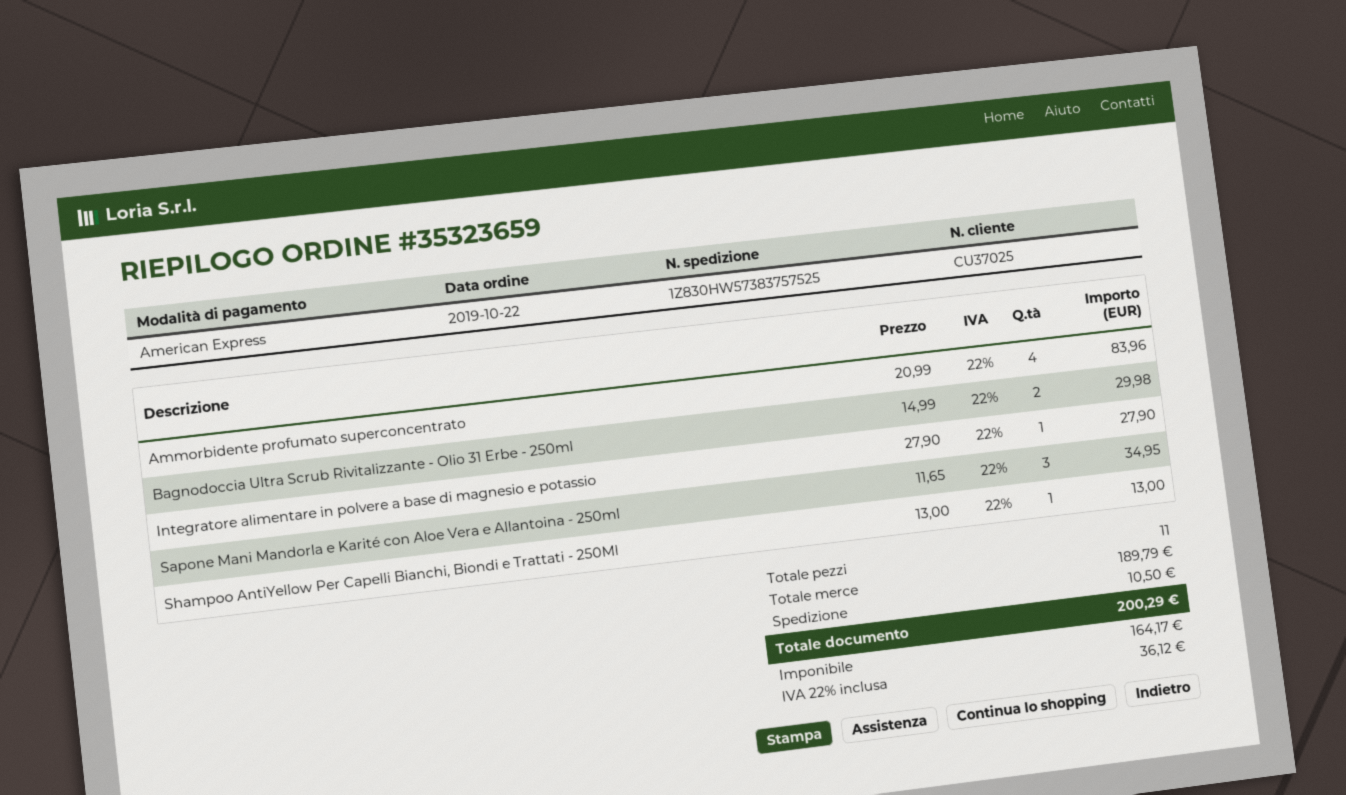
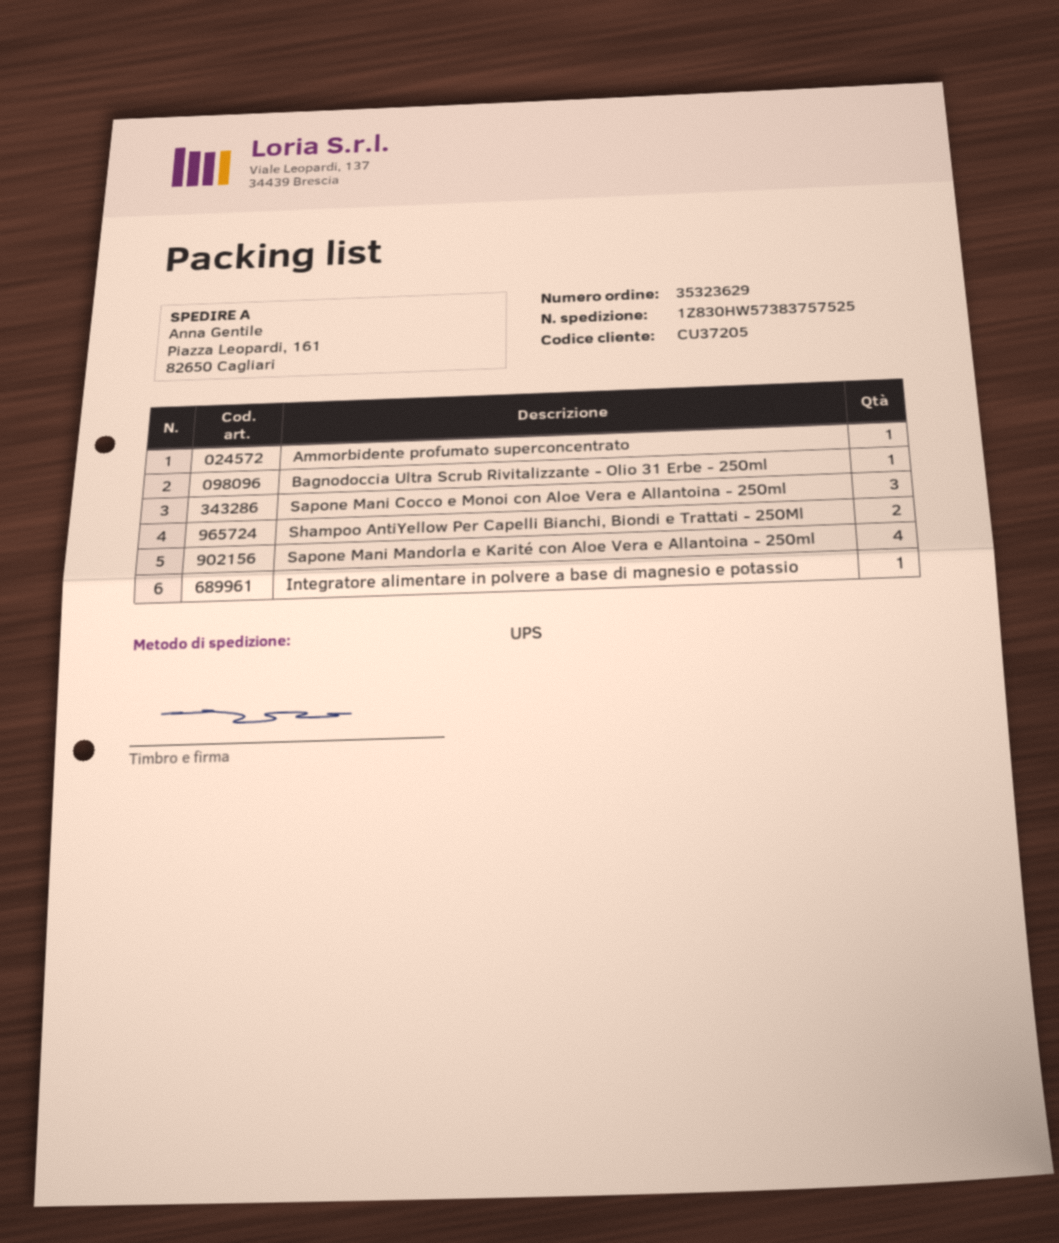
order number: 35323659 -> 35323629
customer number: CU37025 -> CU37205
Ammorbidente profumato superconcentrato: 4 -> 1
Bagnodoccia Ultra Scrub Rivitalizzante - Olio 31 Erbe - 250ml: 2 -> 1
Sapone Mani Mandorla e Karité con Aloe Vera e Allantoina - 250ml: 3 -> 4
Shampoo AntiYellow Per Capelli Bianchi, Biondi e Trattati - 250Ml: 1 -> 2
Sapone Mani Cocco e Monoi con Aloe Vera e Allantoina - 250ml: none -> 3

